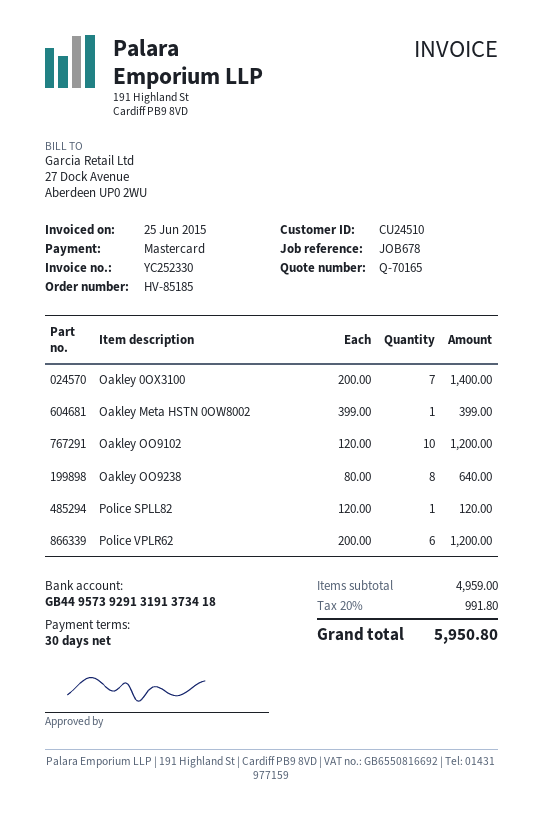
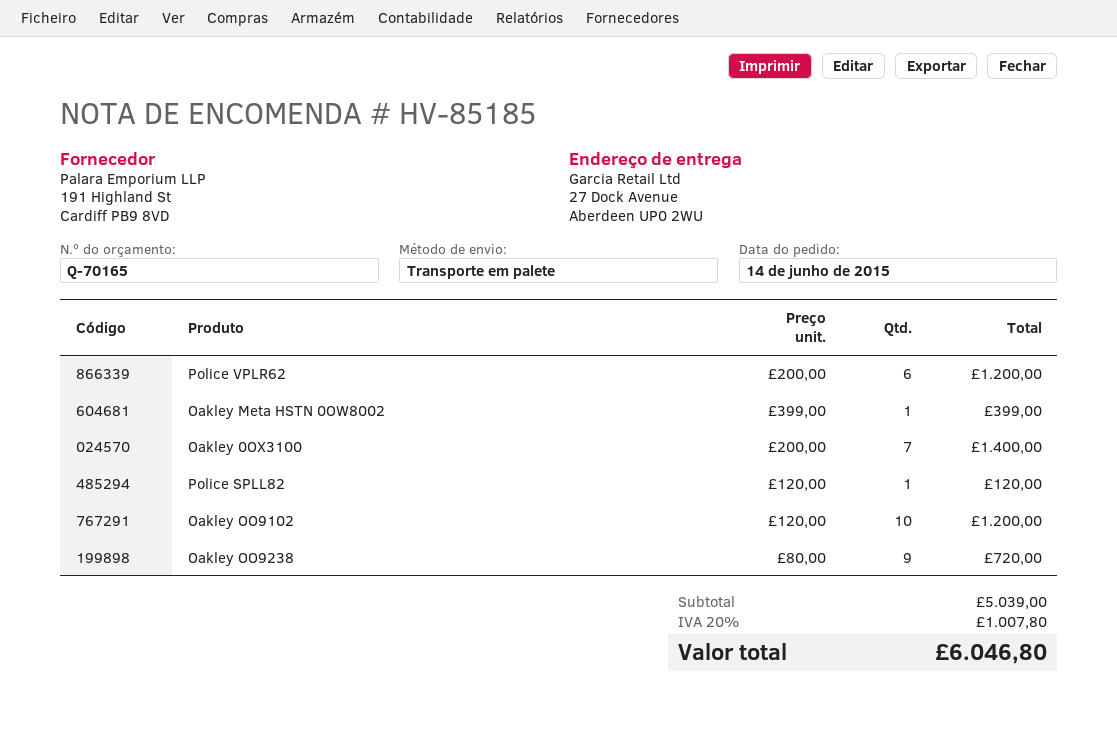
Oakley OO9238: 8 x 80.00 = 640.00 -> 9 x 80.00 = 720.00
subtotal: 4959.00 -> 5039.00
tax: 20% = 991.80 -> 20% = 1007.80
total: 5950.80 -> 6046.80

